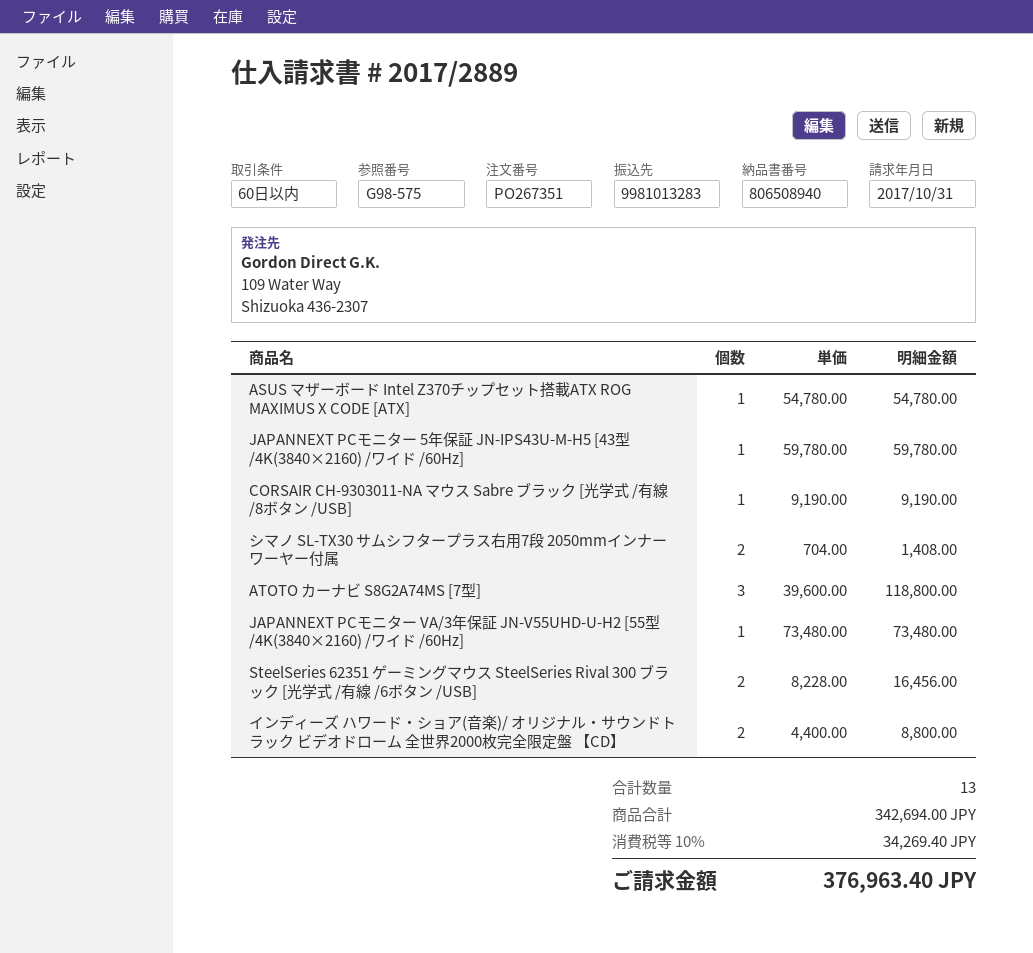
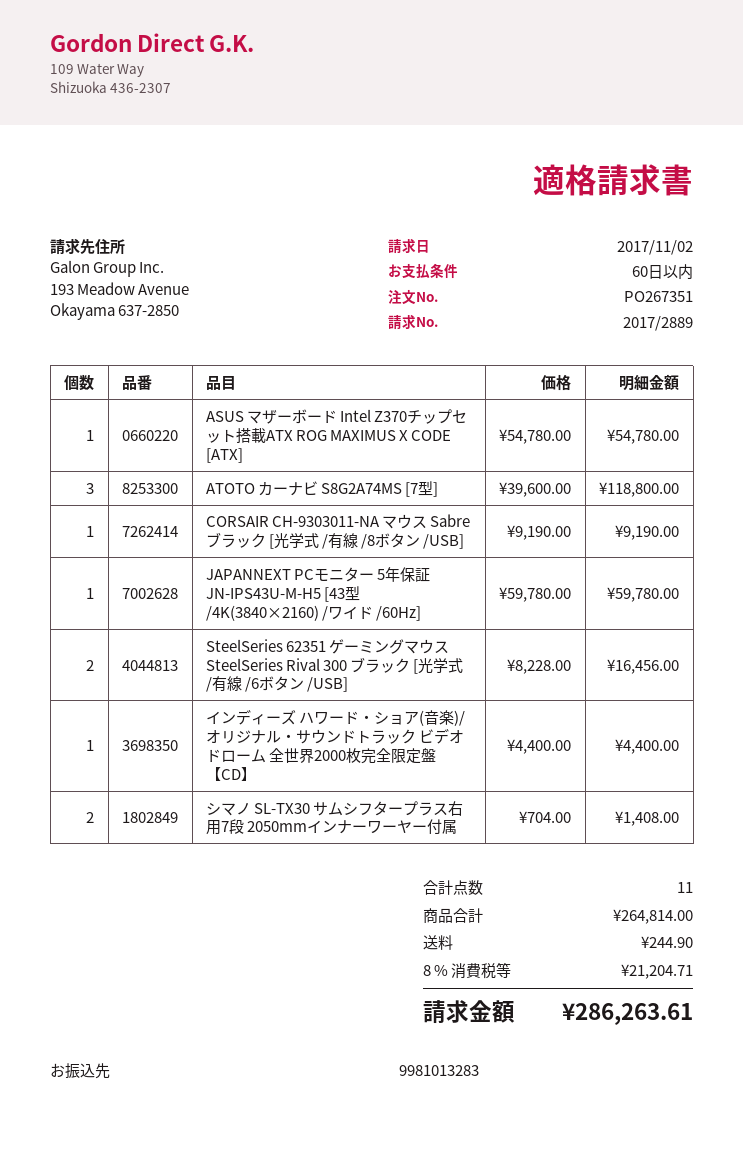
invoice date: 2017-10-31 -> 2017-11-02
JAPANNEXT PCモニター VA/3年保証 JN-V55UHD-U-H2 [55型 /4K(3840×2160) /ワイド /60Hz]: 1 x 73480.00 = 73480.00 -> none
インディーズ ハワード・ショア(音楽)/ オリジナル・サウンドトラック ビデオドローム 全世界2000枚完全限定盤 【CD】: 2 x 4400.00 = 8800.00 -> 1 x 4400.00 = 4400.00
total quantity: 13 -> 11
subtotal: 342694.00 -> 264814.00
shipping: none -> 244.90
tax: 10% = 34269.40 -> 8% = 21204.71
total: 376963.40 -> 286263.61

